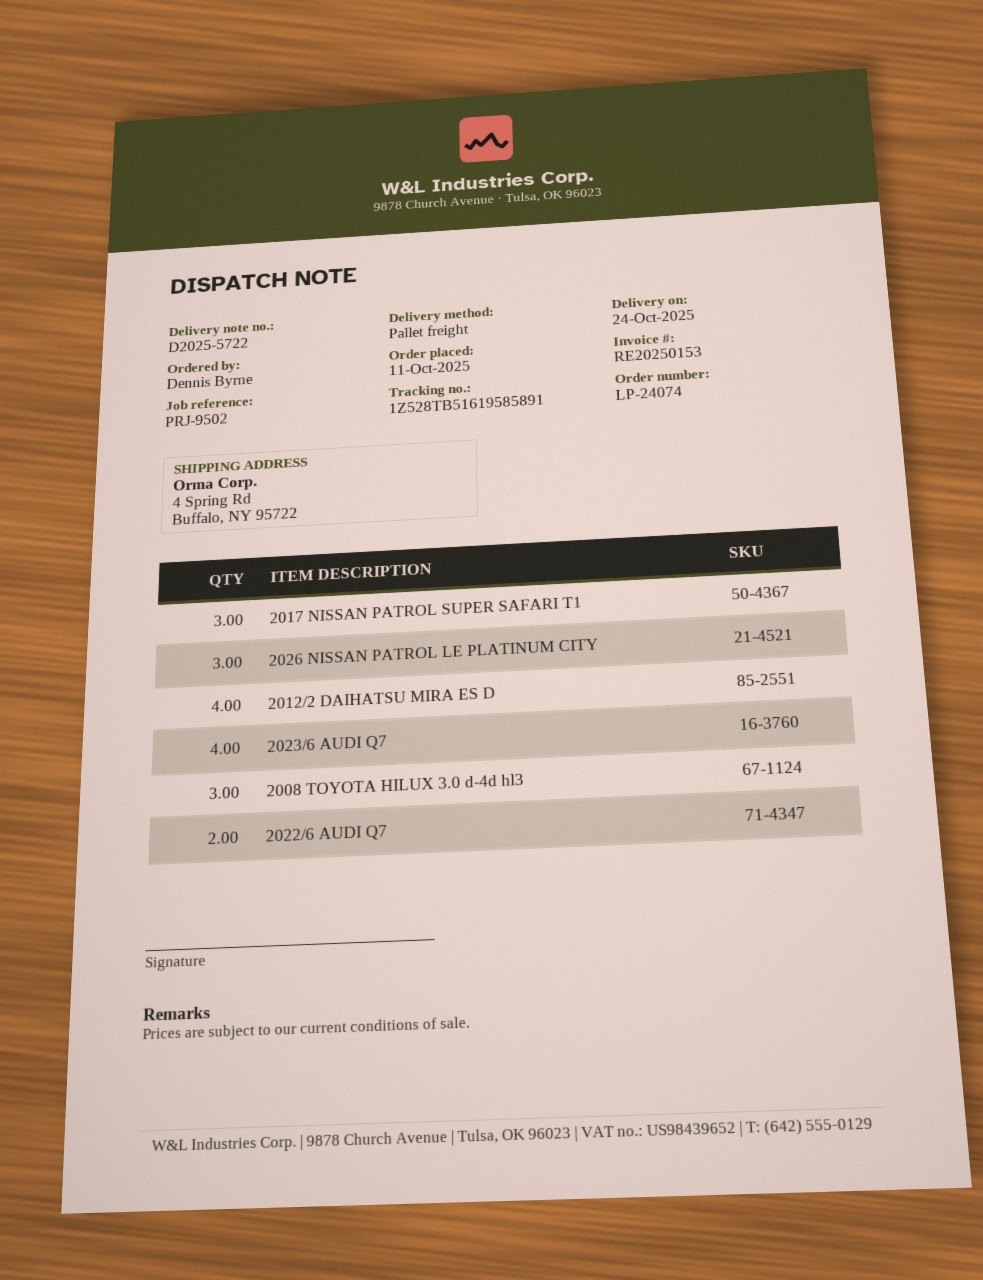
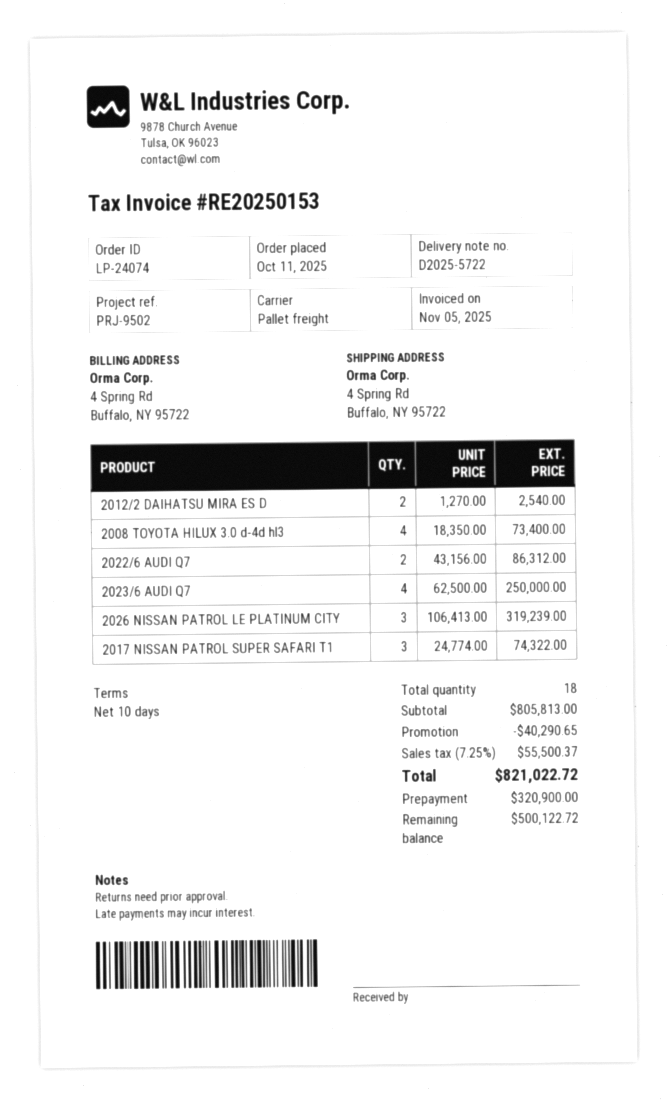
2012/2 DAIHATSU MIRA ES D: 4 -> 2
2008 TOYOTA HILUX 3.0 d-4d hl3: 3 -> 4

